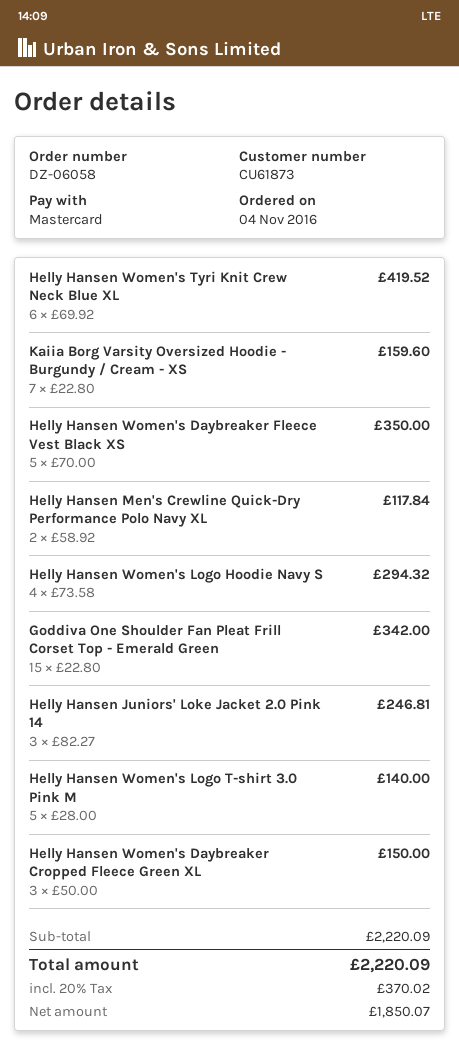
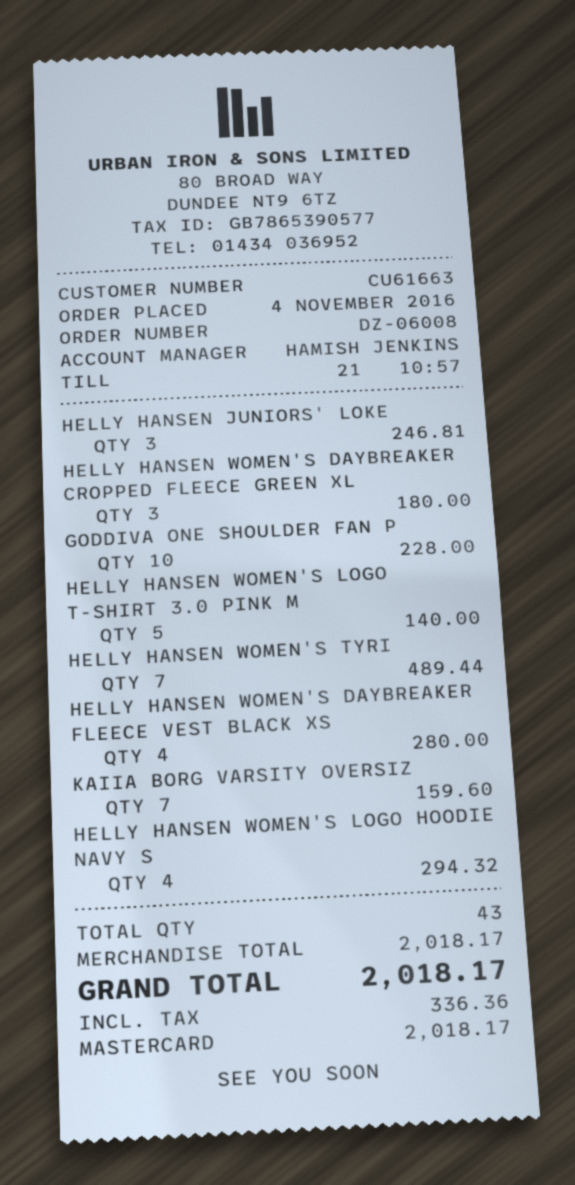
order number: DZ-06058 -> DZ-06008
customer number: CU61873 -> CU61663
Helly Hansen Women's Tyri Knit Crew Neck Blue XL: 6 for 419.52 -> 7 for 489.44
Helly Hansen Women's Daybreaker Fleece Vest Black XS: 5 for 350.00 -> 4 for 280.00
Helly Hansen Men's Crewline Quick-Dry Performance Polo Navy XL: 2 for 117.84 -> none
Goddiva One Shoulder Fan Pleat Frill Corset Top - Emerald Green: 15 for 342.00 -> 10 for 228.00
Helly Hansen Women's Daybreaker Cropped Fleece Green XL: 3 for 150.00 -> 3 for 180.00
subtotal: 2220.09 -> 2018.17
tax: 370.02 -> 336.36
total: 2220.09 -> 2018.17

